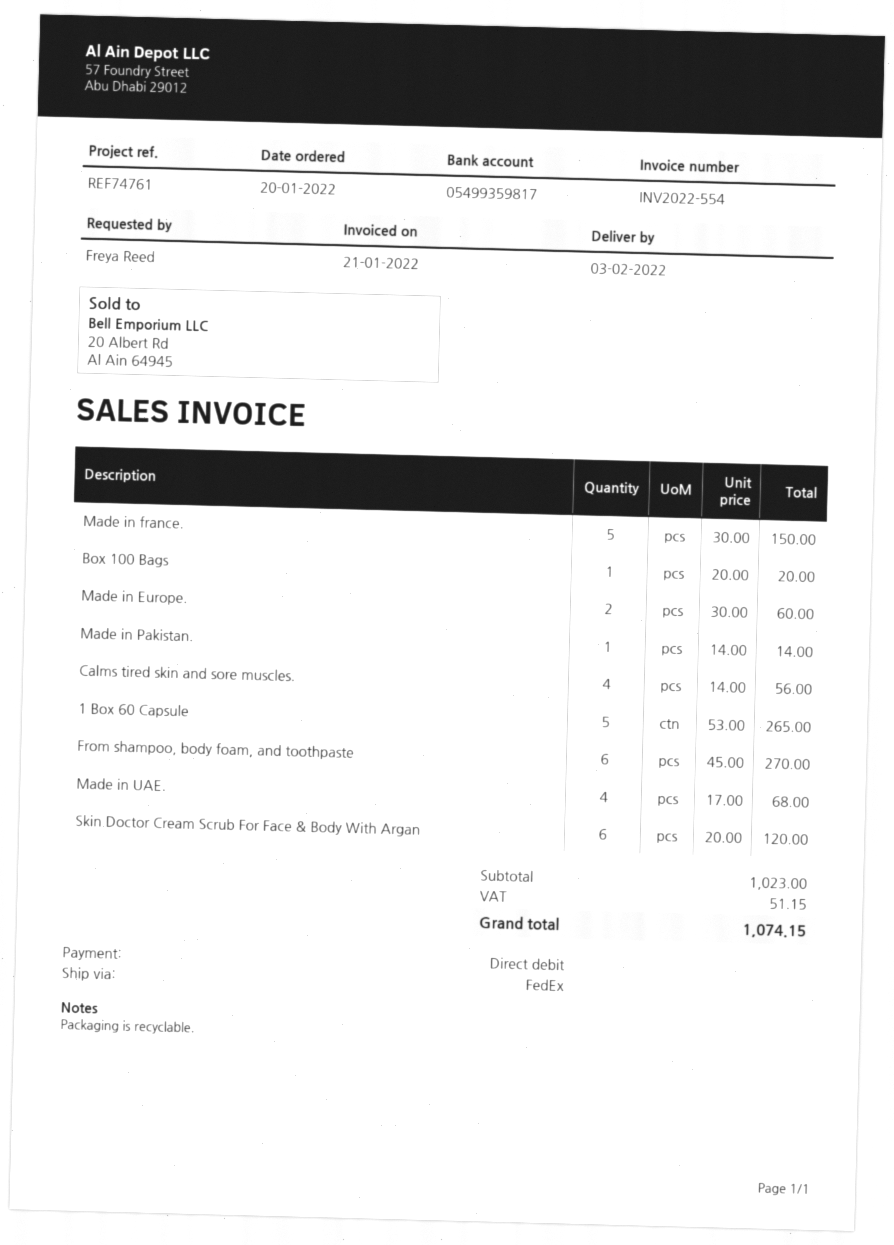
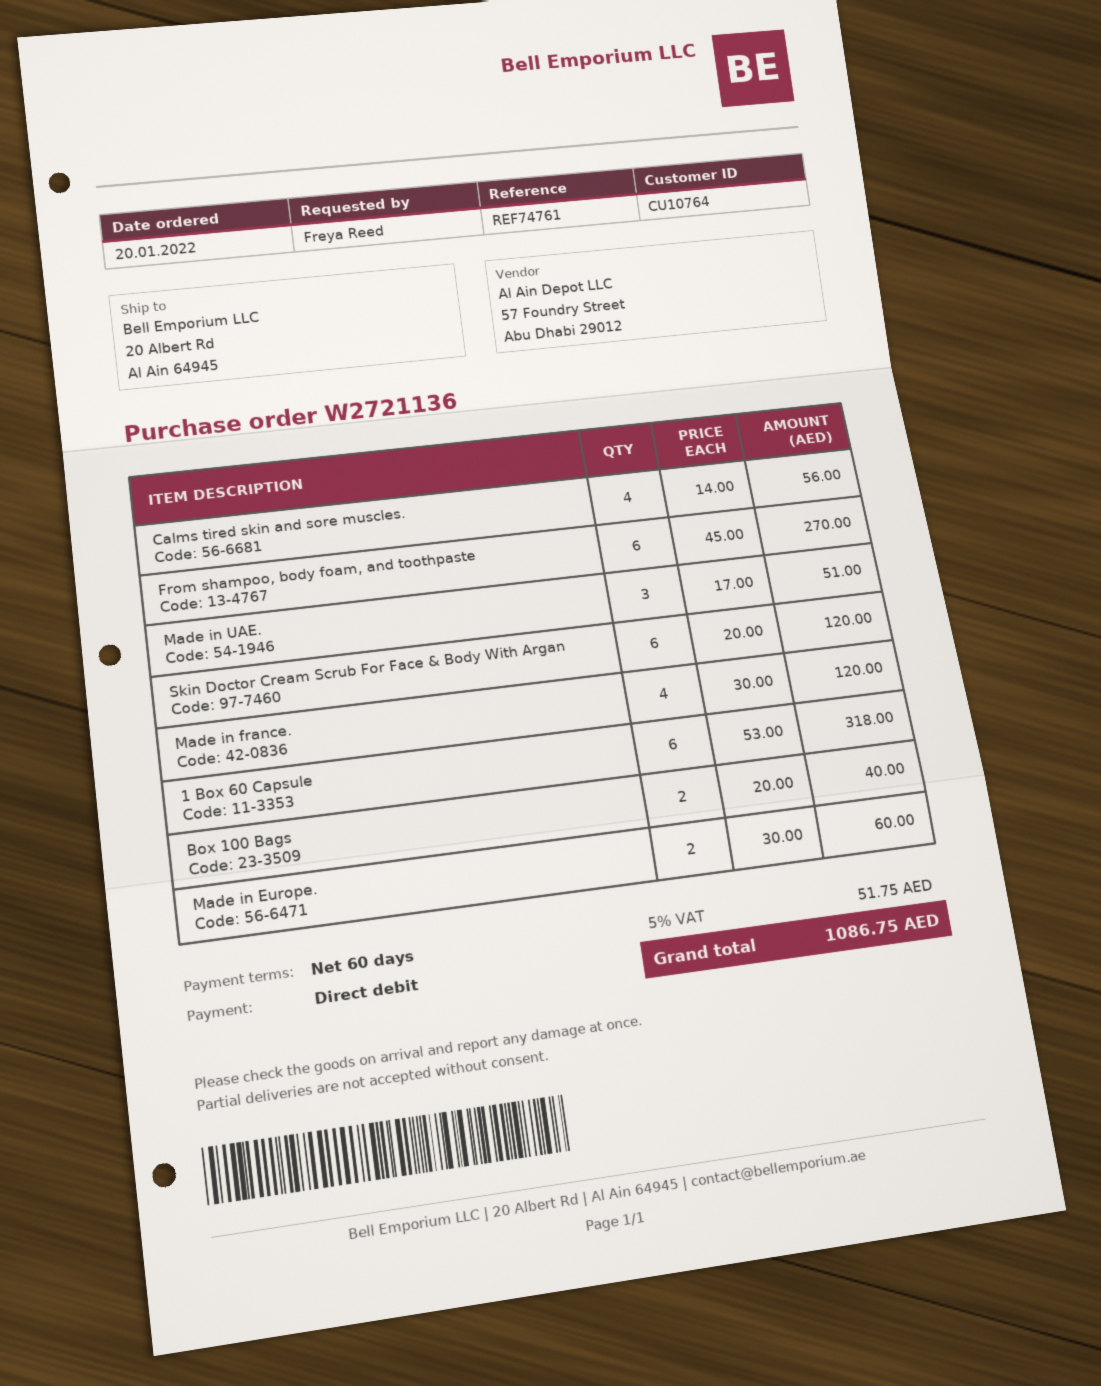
Made in france.: 5 x 30.00 = 150.00 -> 4 x 30.00 = 120.00
Box 100 Bags: 1 x 20.00 = 20.00 -> 2 x 20.00 = 40.00
Made in Pakistan.: 1 x 14.00 = 14.00 -> none
1 Box 60 Capsule: 5 x 53.00 = 265.00 -> 6 x 53.00 = 318.00
Made in UAE.: 4 x 17.00 = 68.00 -> 3 x 17.00 = 51.00
tax: 51.15 -> 51.75
total: 1074.15 -> 1086.75

